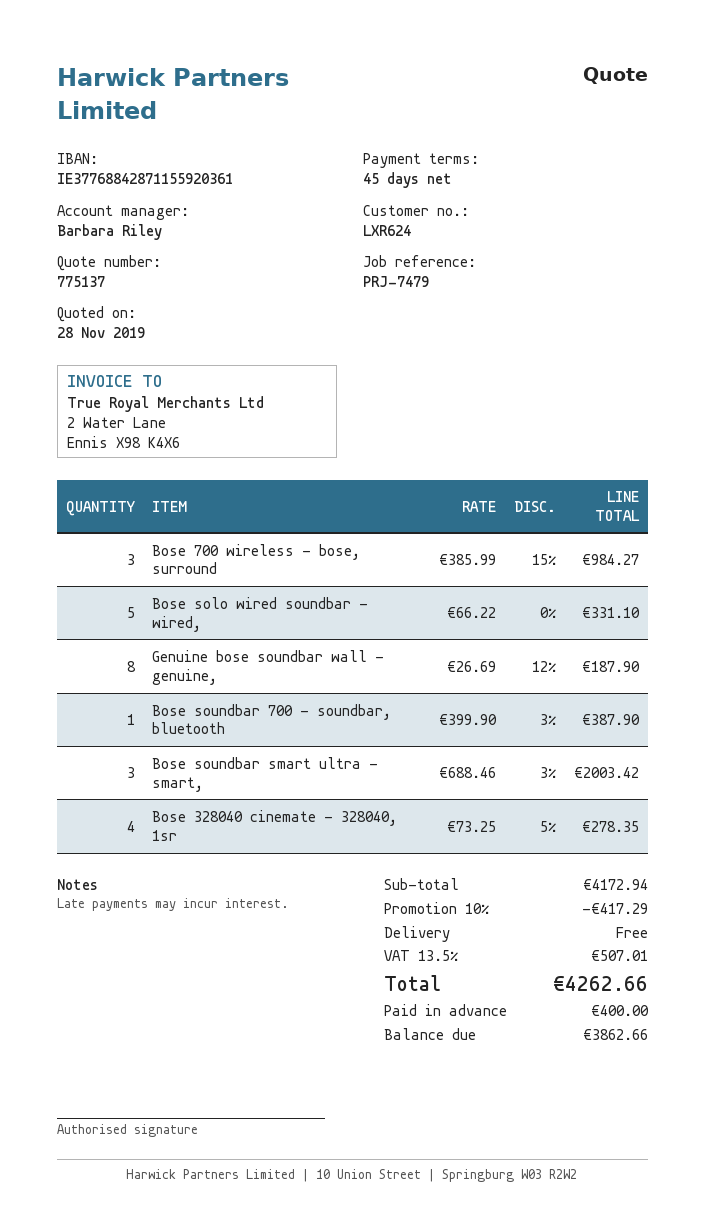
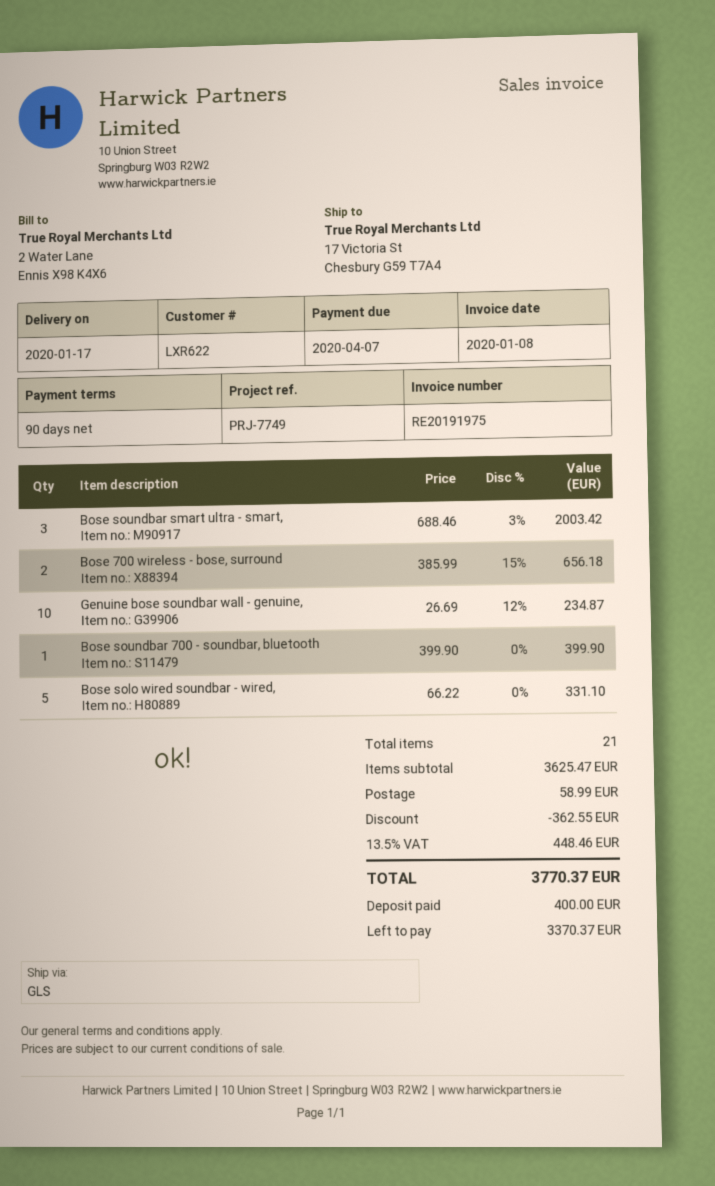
payment terms: 45 days -> 90 days
customer number: LXR624 -> LXR622
reference: PRJ-7479 -> PRJ-7749
Bose 700 wireless - bose, surround: 3 x 385.99 - 15% = 984.27 -> 2 x 385.99 - 15% = 656.18
Genuine bose soundbar wall - genuine,: 8 x 26.69 - 12% = 187.90 -> 10 x 26.69 - 12% = 234.87
Bose soundbar 700 - soundbar, bluetooth: 1 x 399.90 - 3% = 387.90 -> 1 x 399.90 = 399.90
Bose 328040 cinemate - 328040, 1sr: 4 x 73.25 - 5% = 278.35 -> none
subtotal: 4172.94 -> 3625.47
discount: 417.29 -> 362.55
shipping: 0.00 -> 58.99
tax: 13.5% = 507.01 -> 13.5% = 448.46
total: 4262.66 -> 3770.37
balance: 3862.66 -> 3370.37

